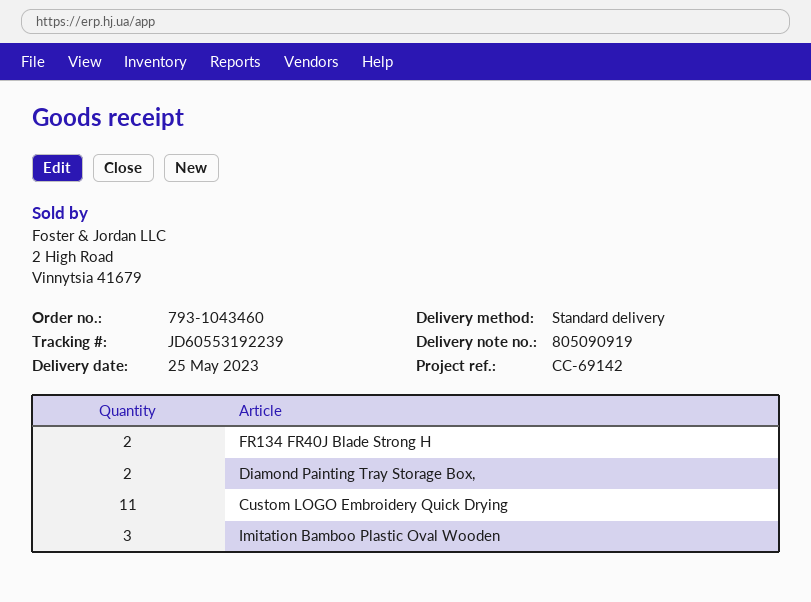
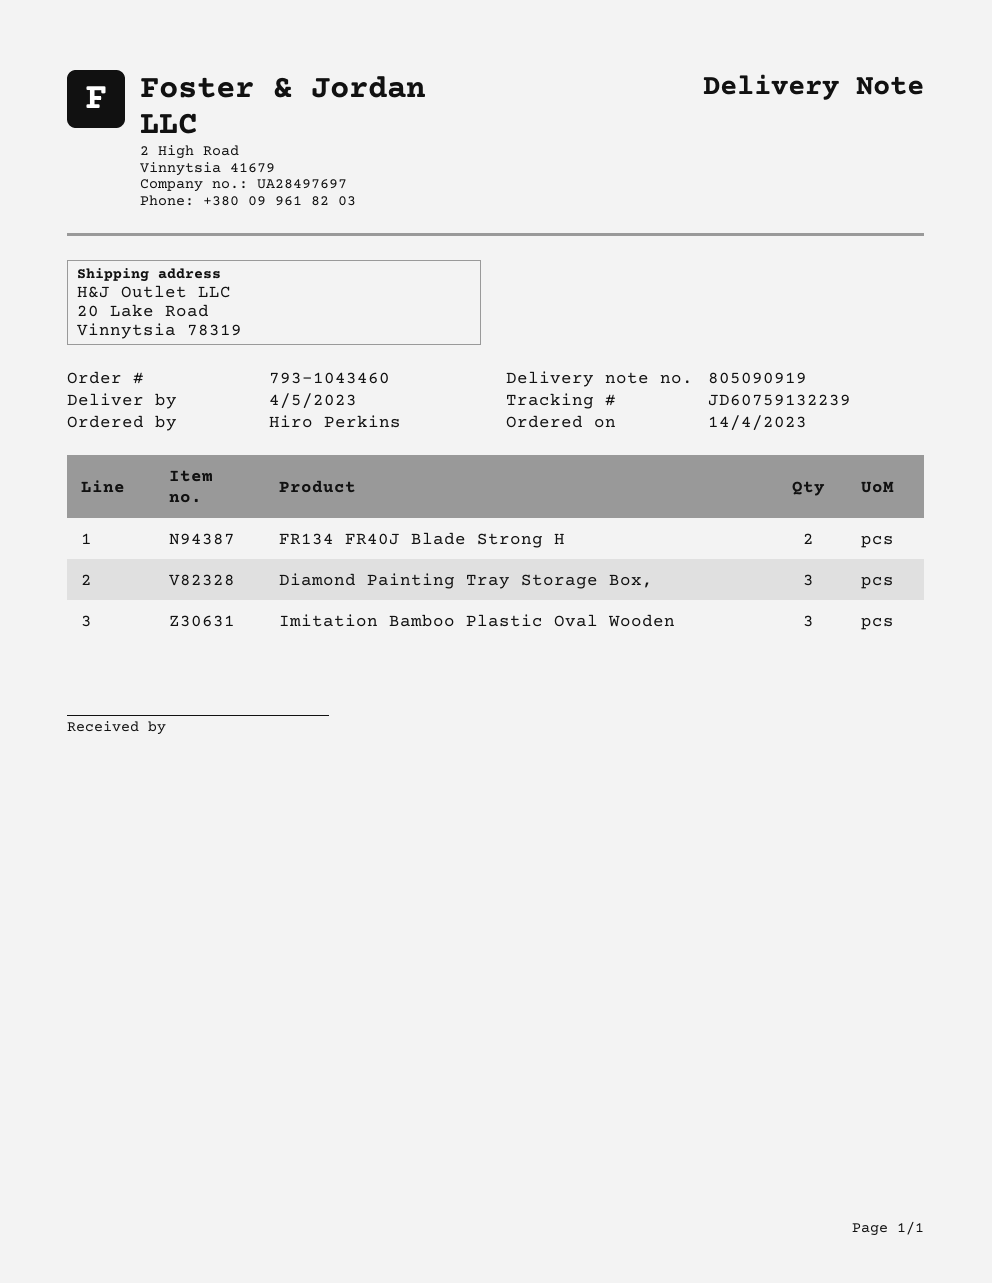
delivery date: 2023-05-25 -> 2023-05-04
tracking number: JD60553192239 -> JD60759132239
Diamond Painting Tray Storage Box,: 2 -> 3
Custom LOGO Embroidery Quick Drying: 11 -> none

